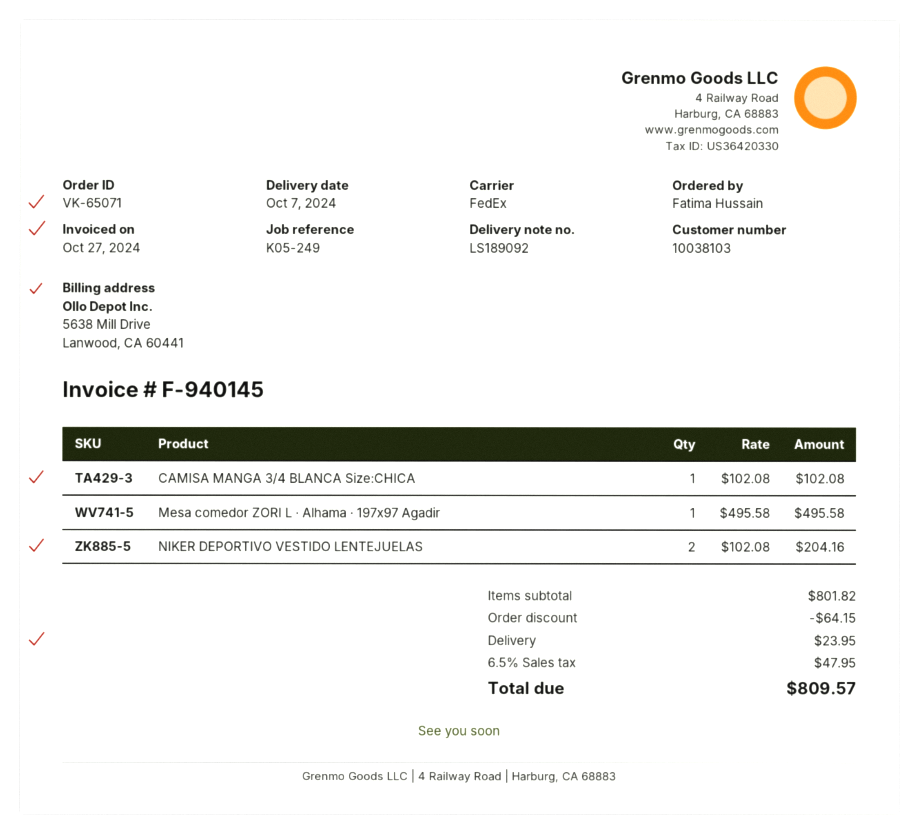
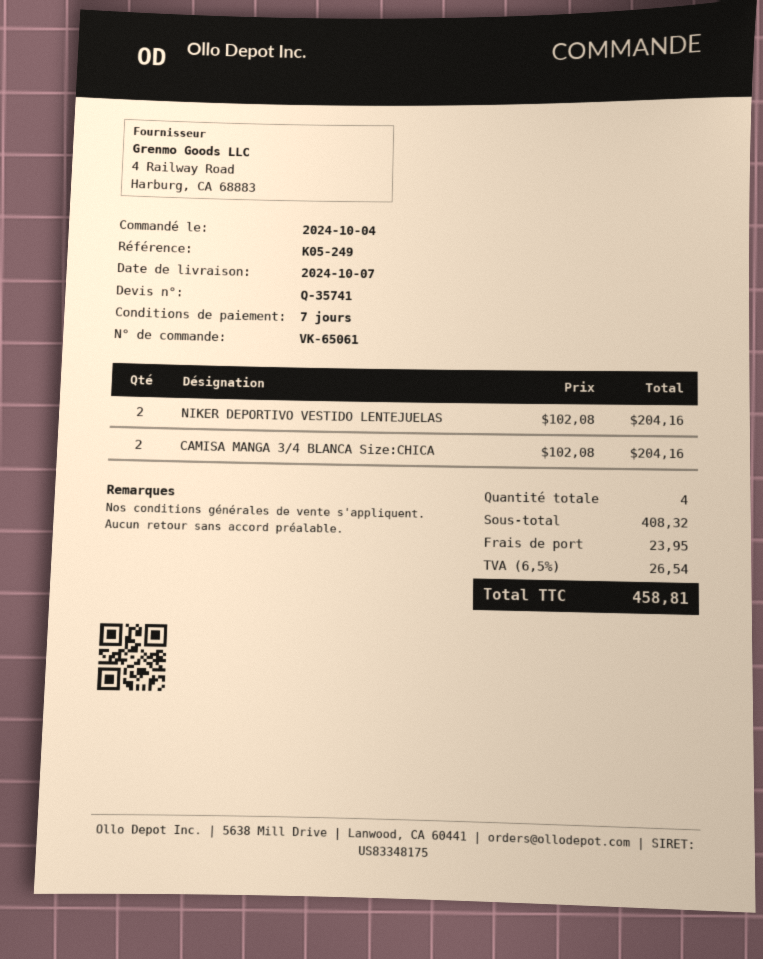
order number: VK-65071 -> VK-65061
CAMISA MANGA 3/4 BLANCA Size:CHICA: 1 x 102.08 = 102.08 -> 2 x 102.08 = 204.16
Mesa comedor ZORI L · Alhama · 197x97 Agadir: 1 x 495.58 = 495.58 -> none
subtotal: 801.82 -> 408.32
discount: 64.15 -> none
tax: 6.5% = 47.95 -> 6.5% = 26.54
total: 809.57 -> 458.81

